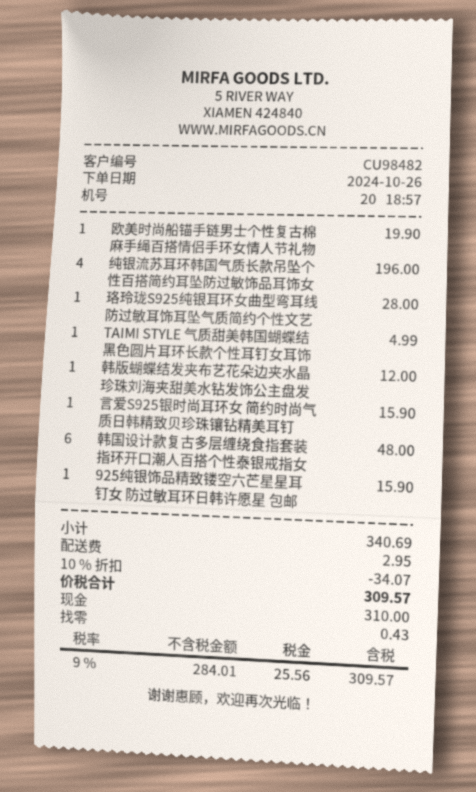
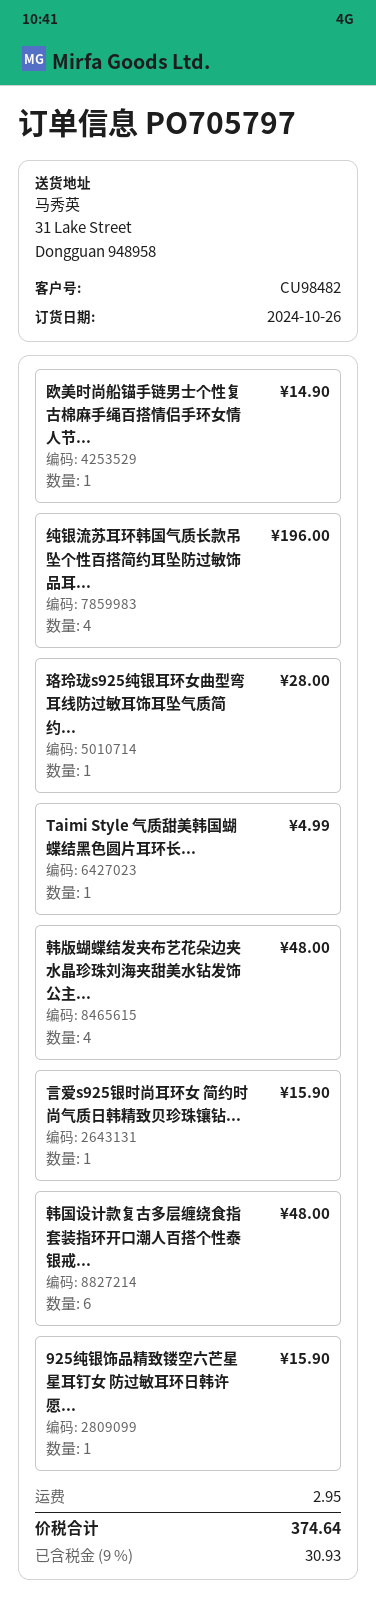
欧美时尚船锚手链男士个性复古棉麻手绳百搭情侣手环女情人节礼物: 1 for 19.90 -> 1 for 14.90
韩版蝴蝶结发夹布艺花朵边夹水晶珍珠刘海夹甜美水钻发饰公主盘发: 1 for 12.00 -> 4 for 48.00
discount: 10% = 34.07 -> none
tax: 9% = 25.56 -> 9% = 30.93
total: 309.57 -> 374.64

